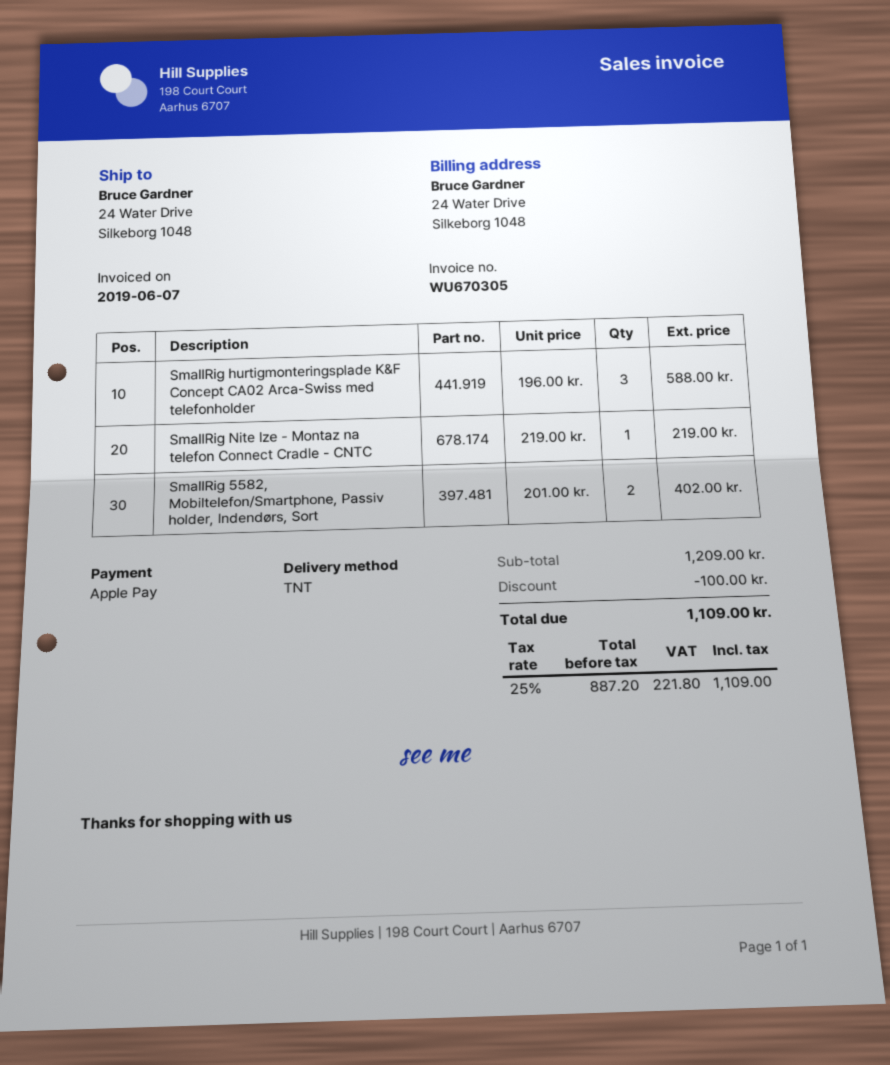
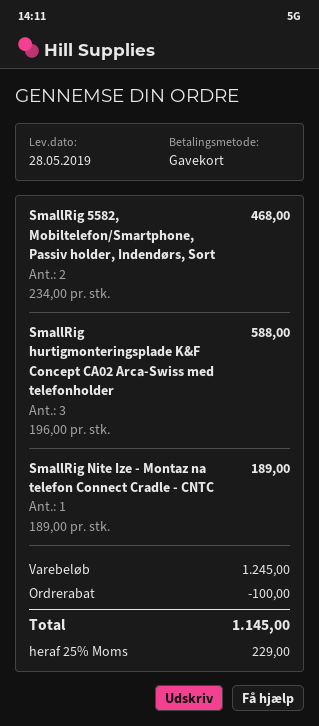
payment method: Apple Pay -> gift card
SmallRig Nite Ize - Montaz na telefon Connect Cradle - CNTC: 1 x 219.00 = 219.00 -> 1 x 189.00 = 189.00
SmallRig 5582, Mobiltelefon/Smartphone, Passiv holder, Indendørs, Sort: 2 x 201.00 = 402.00 -> 2 x 234.00 = 468.00
subtotal: 1209.00 -> 1245.00
tax: 25% = 221.80 -> 25% = 229.00
total: 1109.00 -> 1145.00

